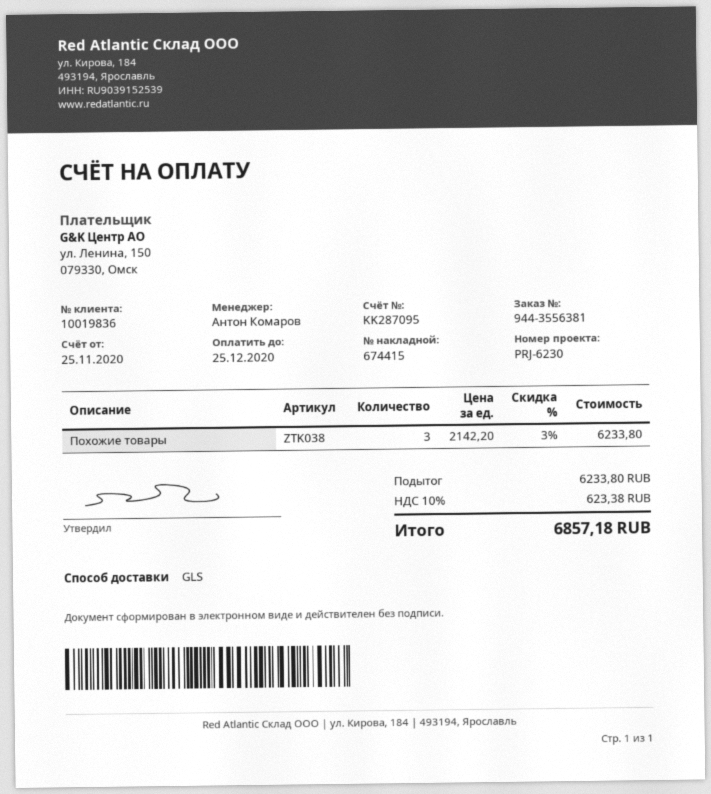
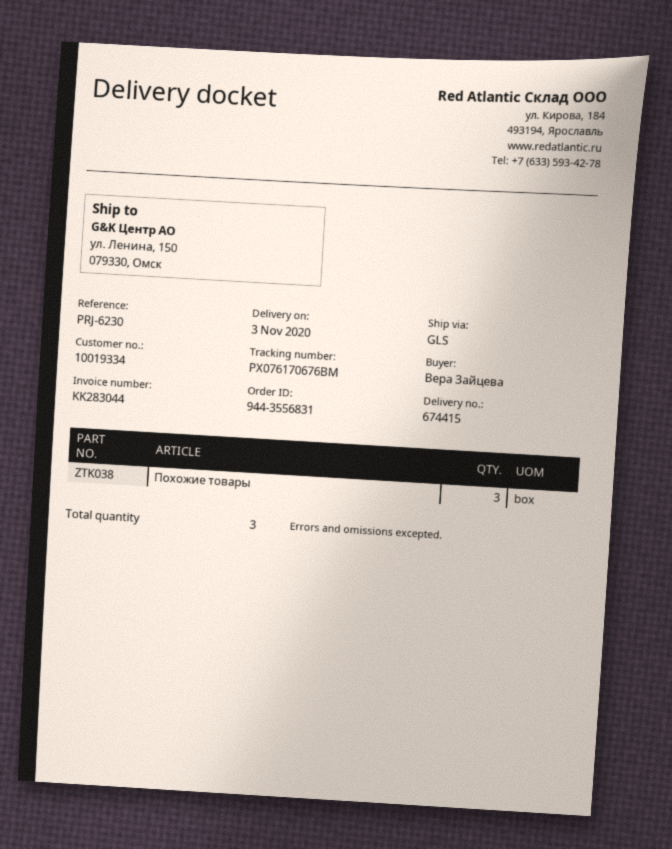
order number: 944-3556381 -> 944-3556831
invoice number: KK287095 -> KK283044
customer number: 10019836 -> 10019334

